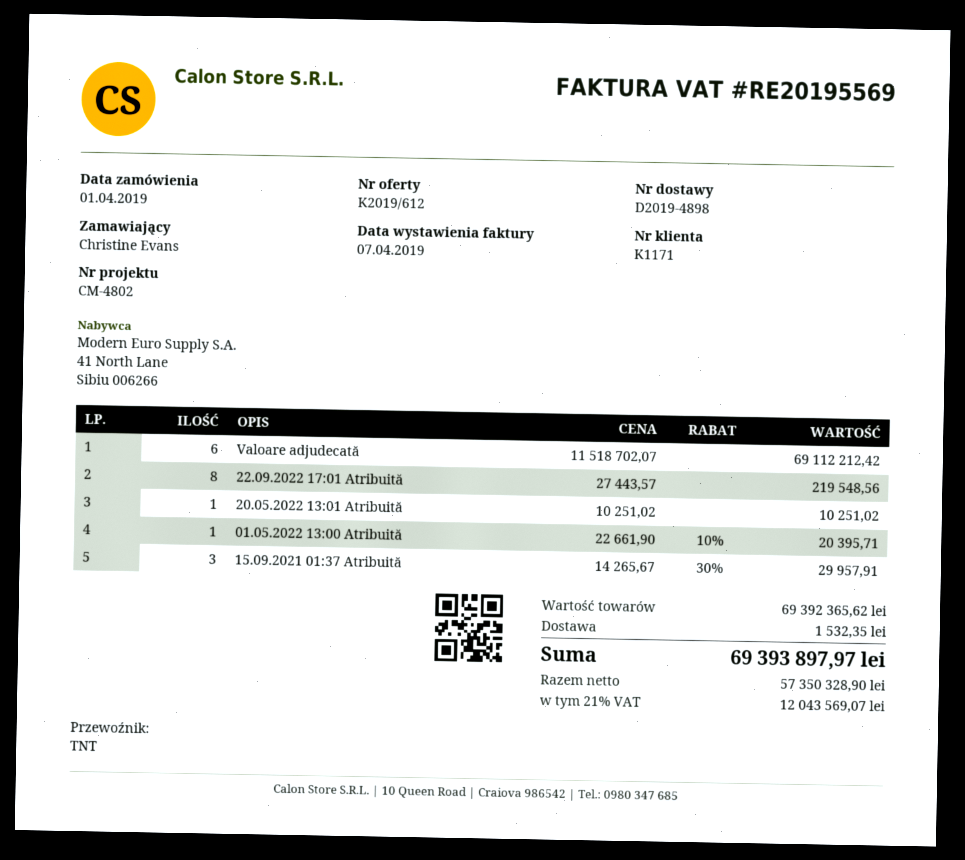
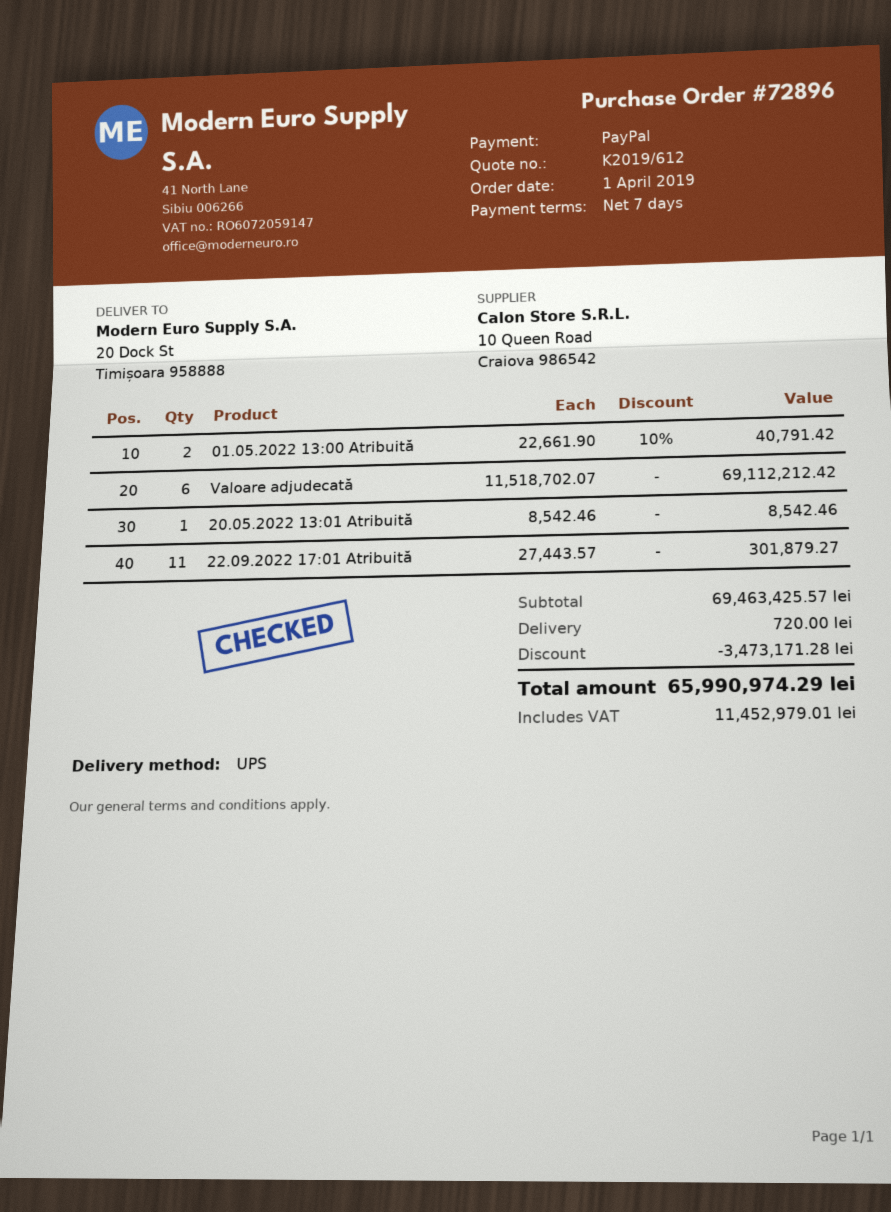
shipping method: TNT -> UPS
22.09.2022 17:01 Atribuită: 8 x 27443.57 = 219548.56 -> 11 x 27443.57 = 301879.27
20.05.2022 13:01 Atribuită: 1 x 10251.02 = 10251.02 -> 1 x 8542.46 = 8542.46
01.05.2022 13:00 Atribuită: 1 x 22661.90 - 10% = 20395.71 -> 2 x 22661.90 - 10% = 40791.42
15.09.2021 01:37 Atribuită: 3 x 14265.67 - 30% = 29957.91 -> none
subtotal: 69392365.62 -> 69463425.57
discount: none -> 3473171.28
shipping: 1532.35 -> 720.00
tax: 12043569.07 -> 11452979.01
total: 69393897.97 -> 65990974.29

